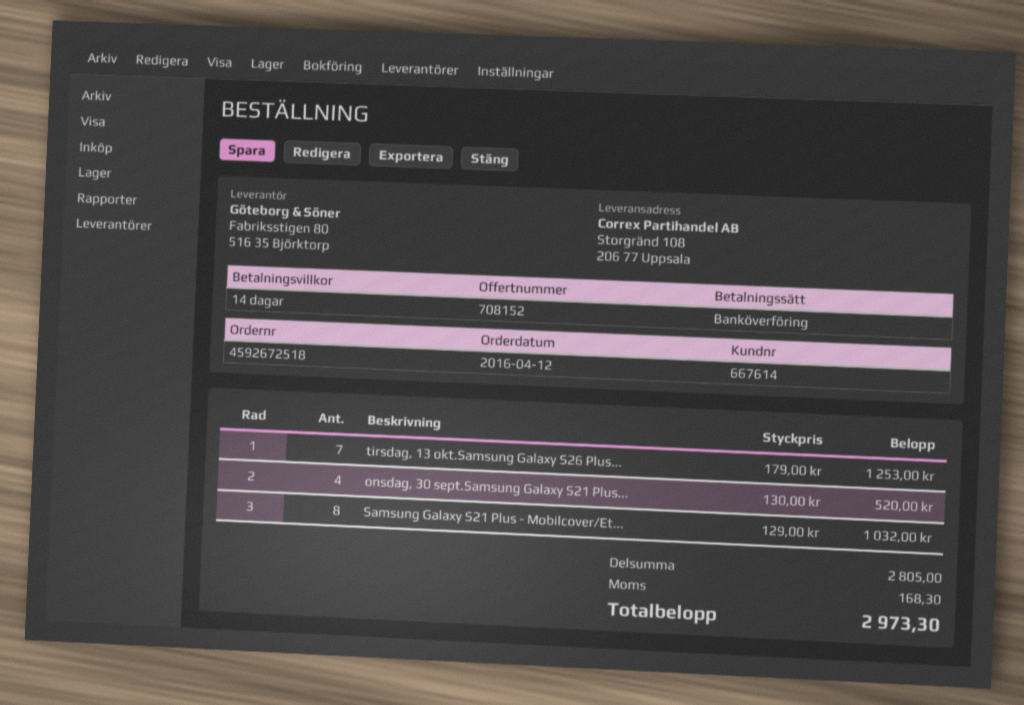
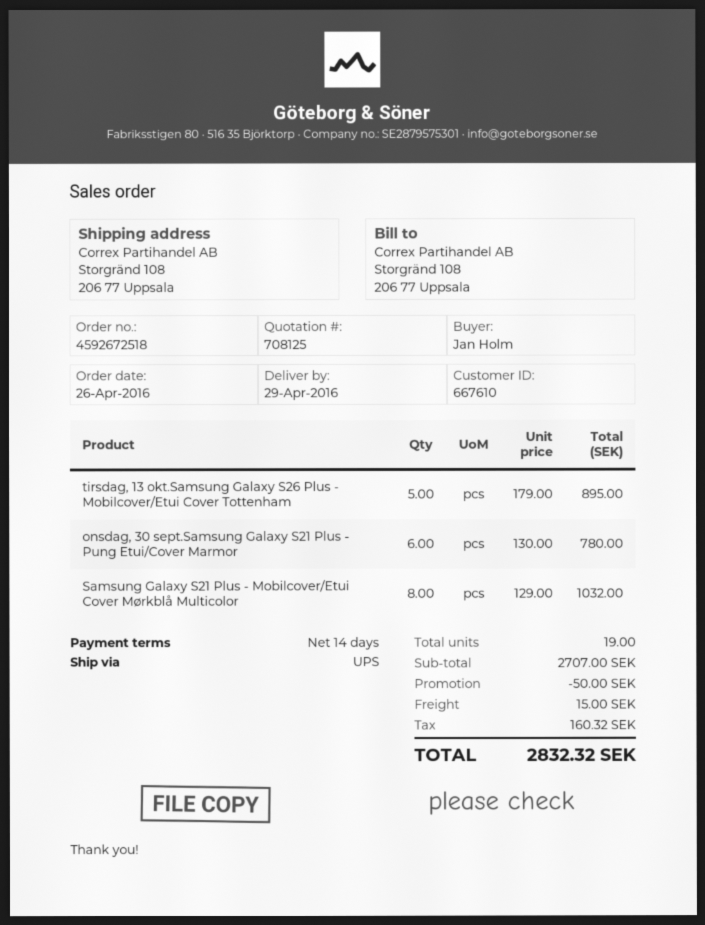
quote number: 708152 -> 708125
order date: 2016-04-12 -> 2016-04-26
customer number: 667614 -> 667610
tirsdag, 13 okt.Samsung Galaxy S26 Plus...: 7 x 179.00 = 1253.00 -> 5 x 179.00 = 895.00
onsdag, 30 sept.Samsung Galaxy S21 Plus...: 4 x 130.00 = 520.00 -> 6 x 130.00 = 780.00
subtotal: 2805.00 -> 2707.00
discount: none -> 50.00
shipping: none -> 15.00
tax: 168.30 -> 160.32
total: 2973.30 -> 2832.32

